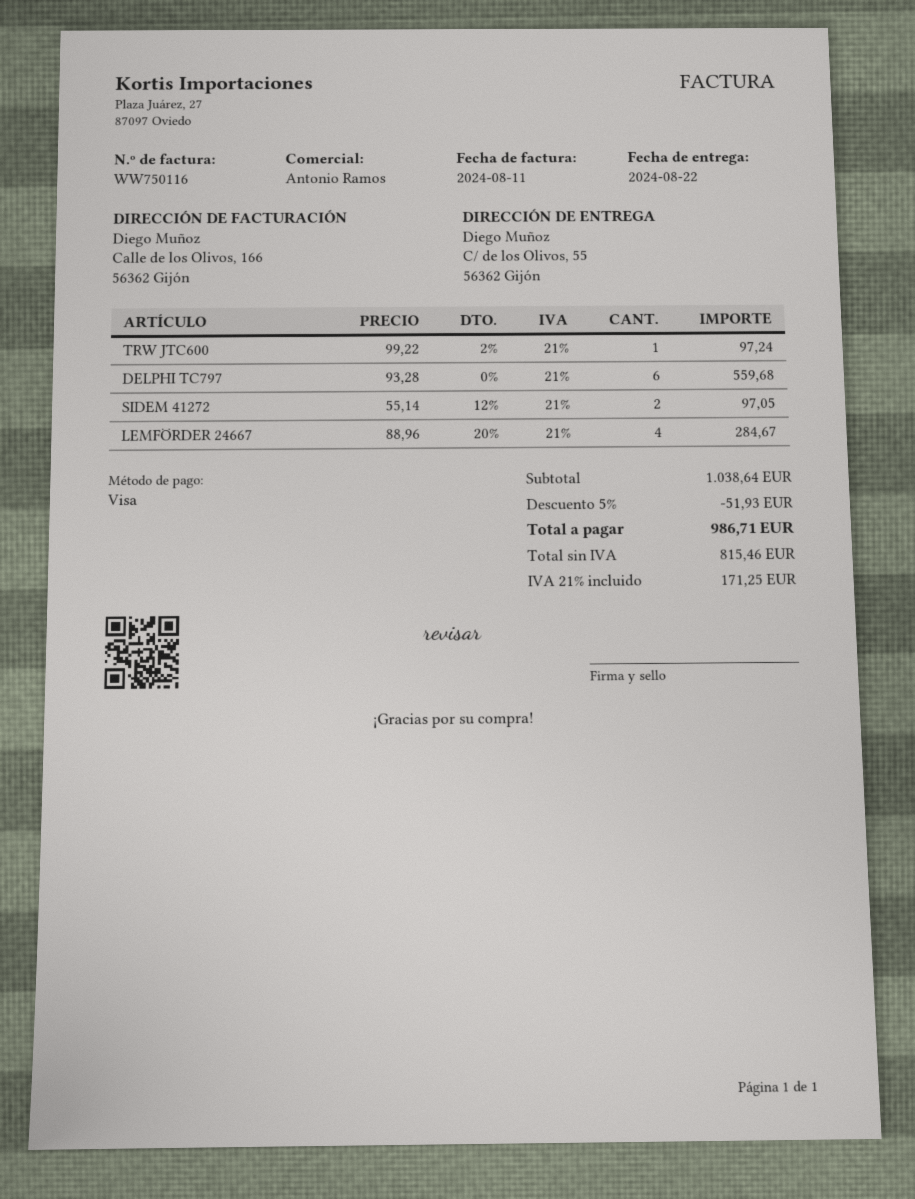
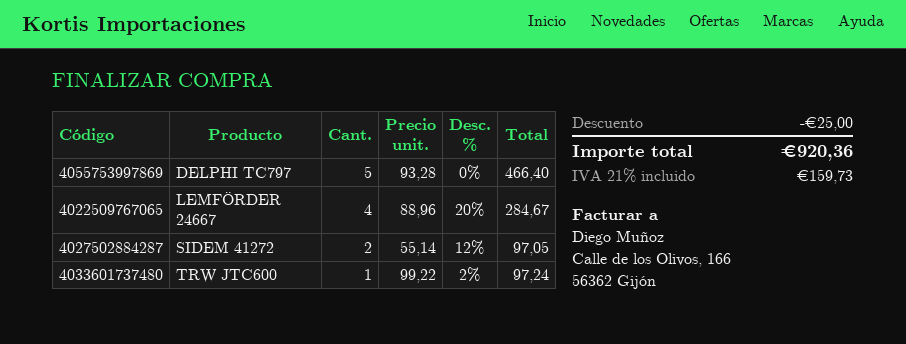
DELPHI TC797: 6 x 93.28 = 559.68 -> 5 x 93.28 = 466.40
discount: 51.93 -> 25.00
tax: 21% = 171.25 -> 21% = 159.73
total: 986.71 -> 920.36

